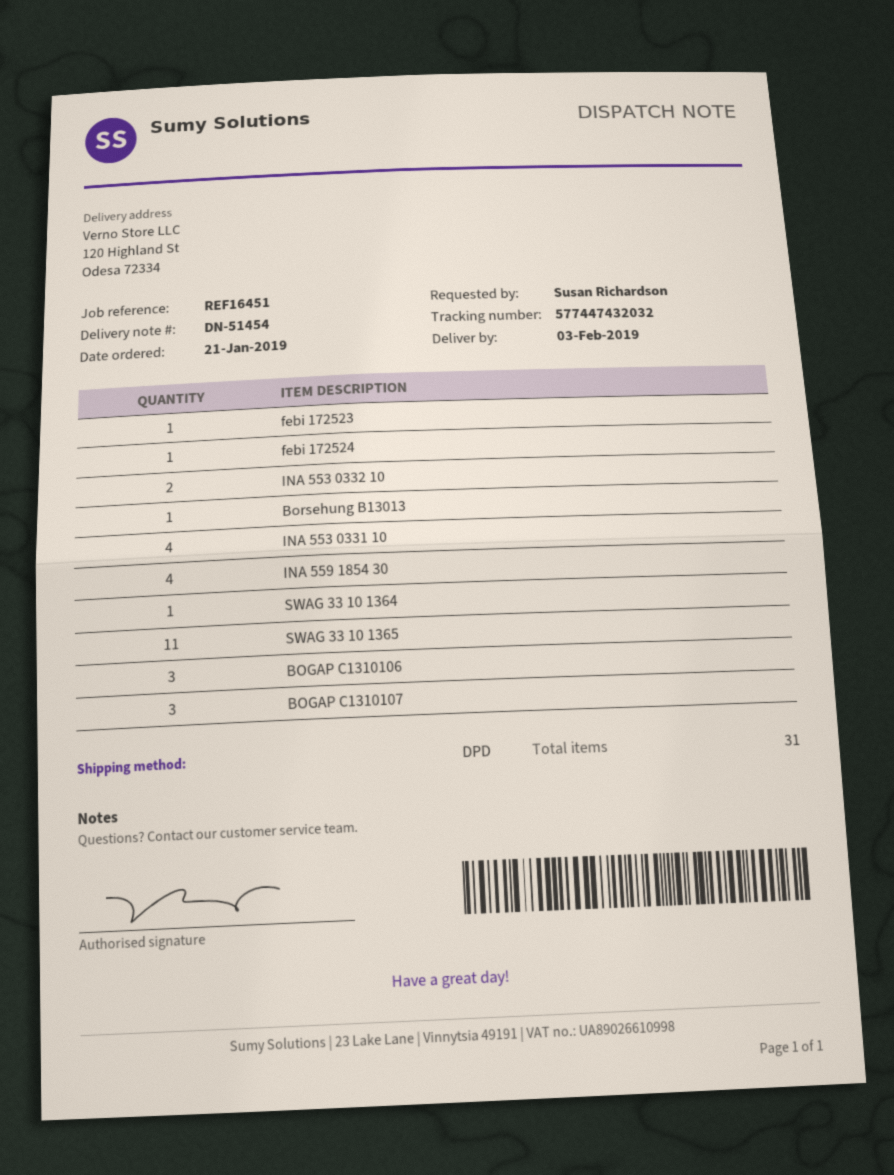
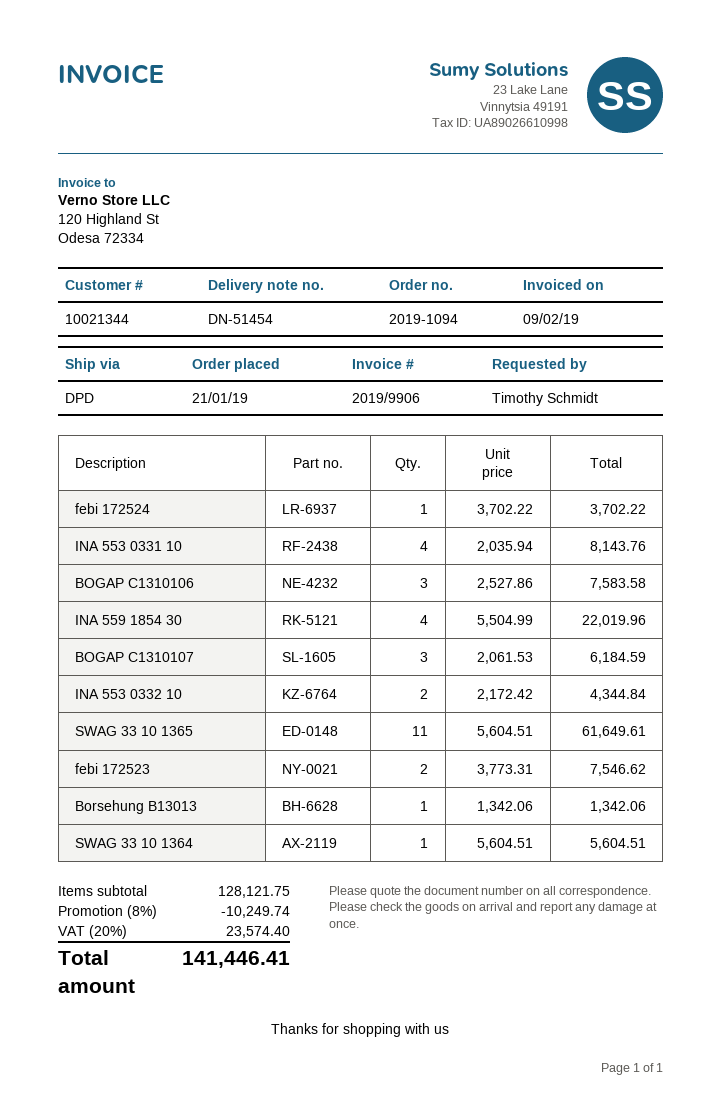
ordered by: Susan Richardson -> Timothy Schmidt
febi 172523: 1 -> 2

